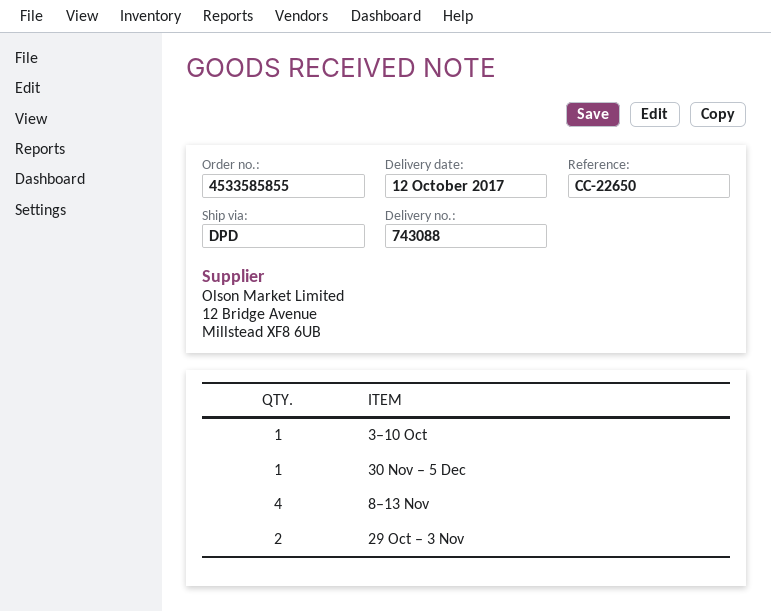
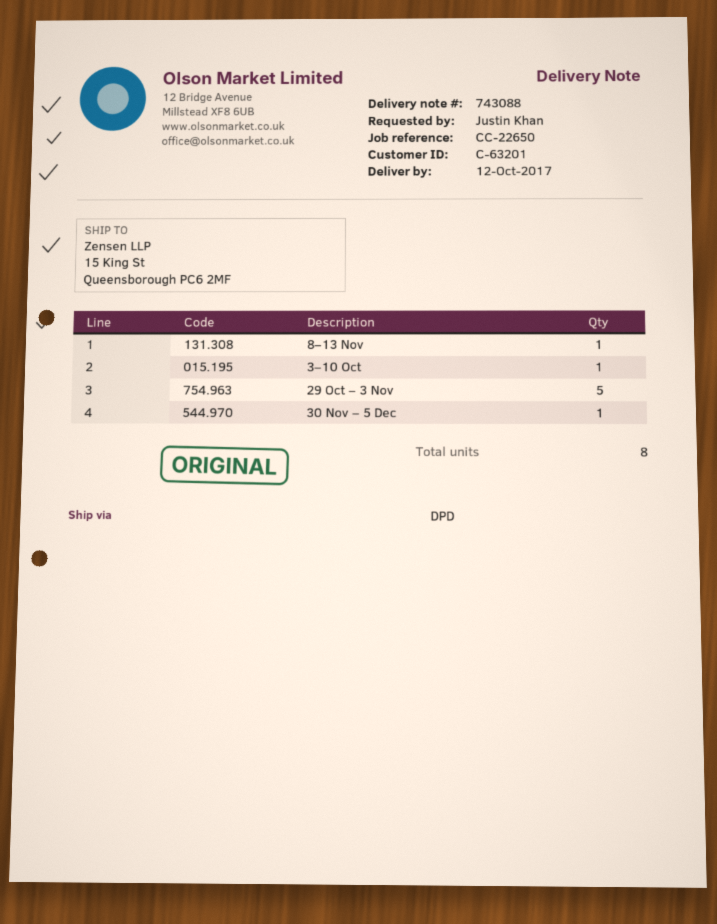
8–13 Nov: 4 -> 1
29 Oct – 3 Nov: 2 -> 5

